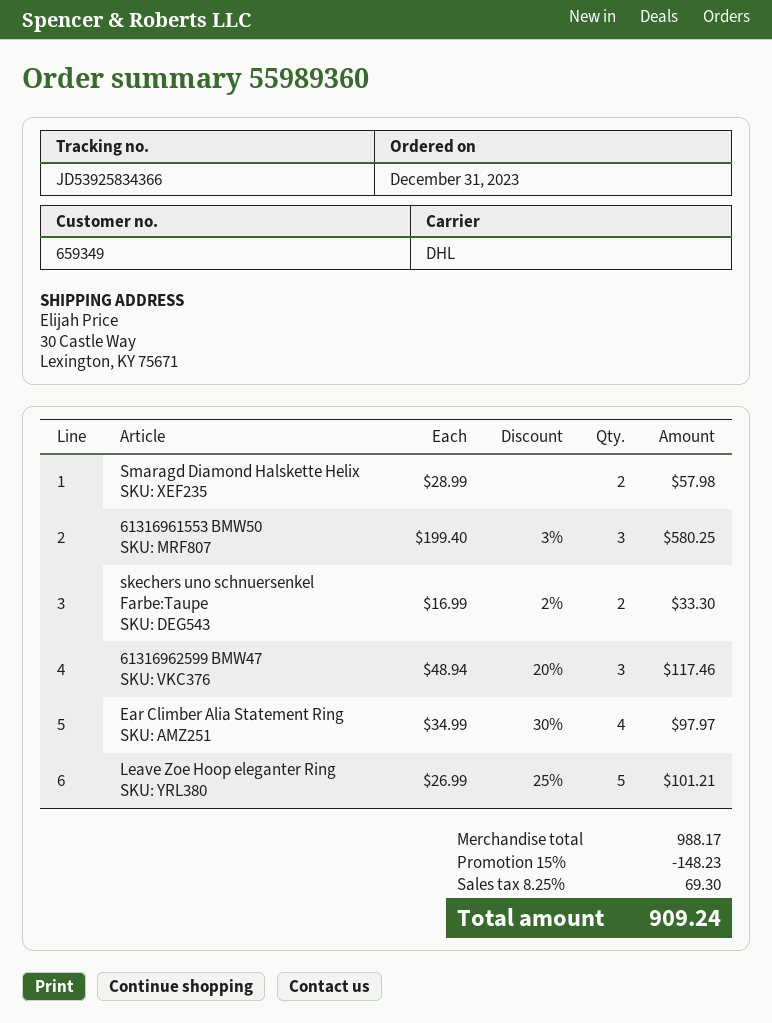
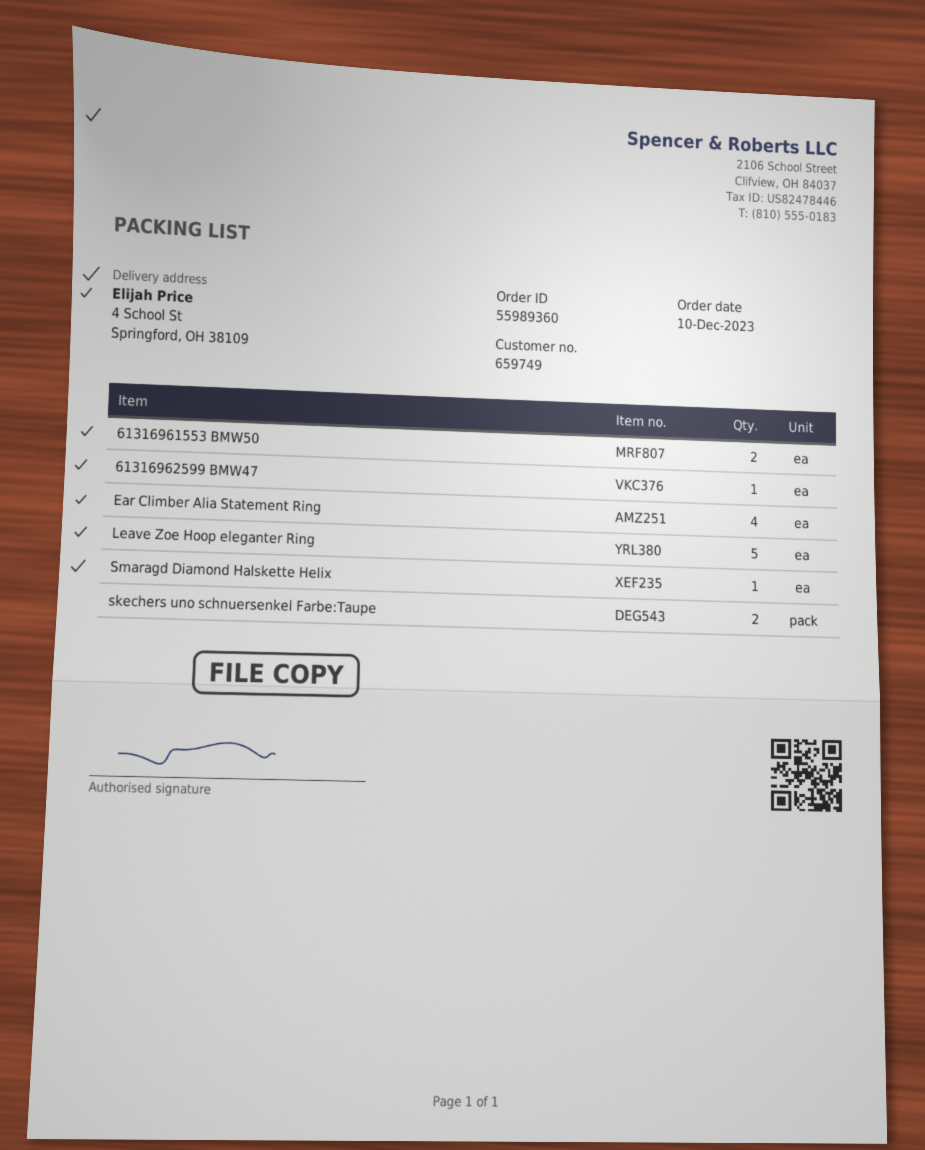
order date: 2023-12-31 -> 2023-12-10
customer number: 659349 -> 659749
ship to: 30 Castle Way, Lexington, KY 75671 -> 4 School St, Springford, OH 38109
Smaragd Diamond Halskette Helix: 2 -> 1
61316961553 BMW50: 3 -> 2
61316962599 BMW47: 3 -> 1

